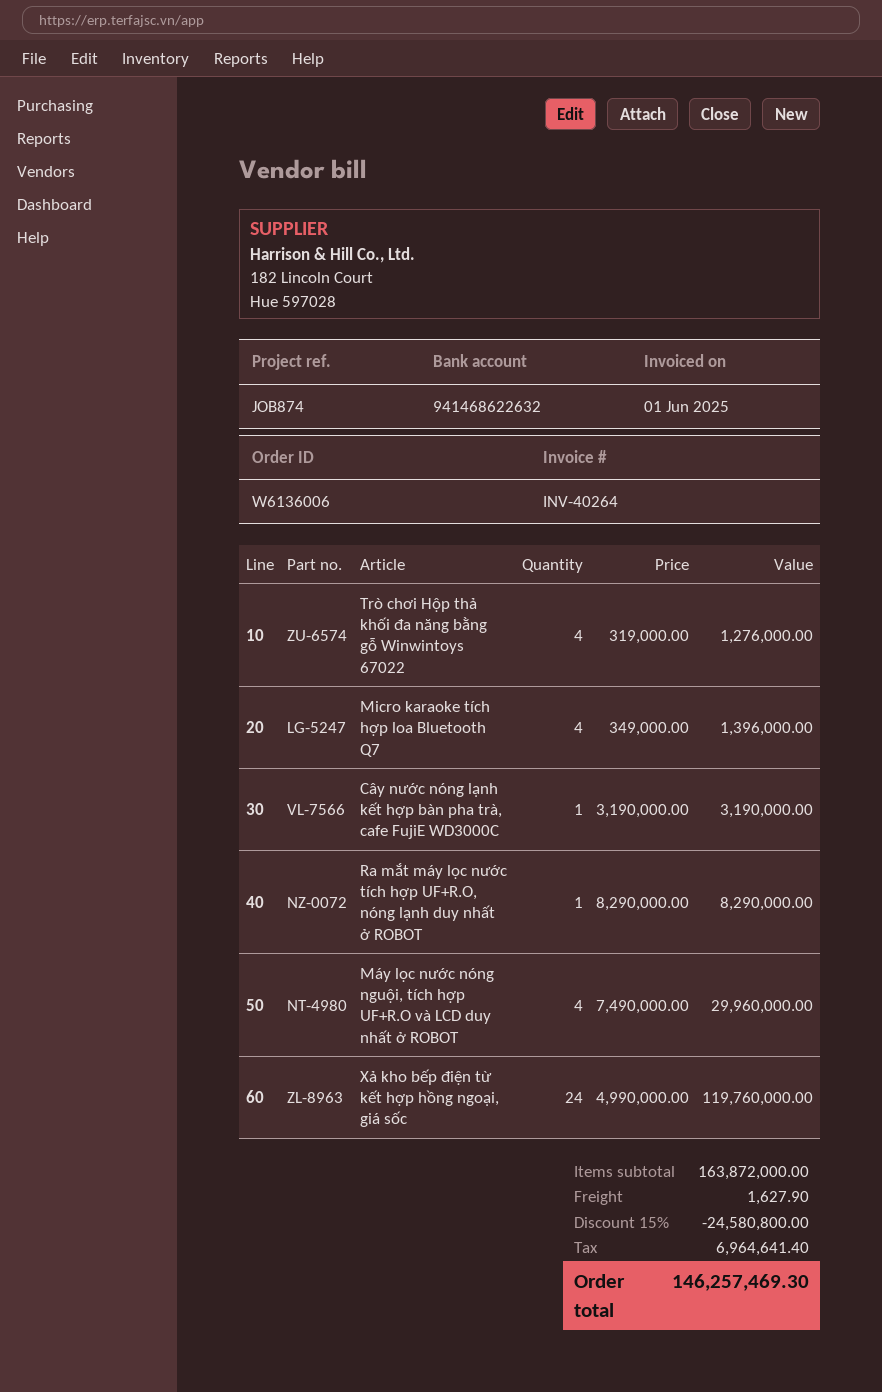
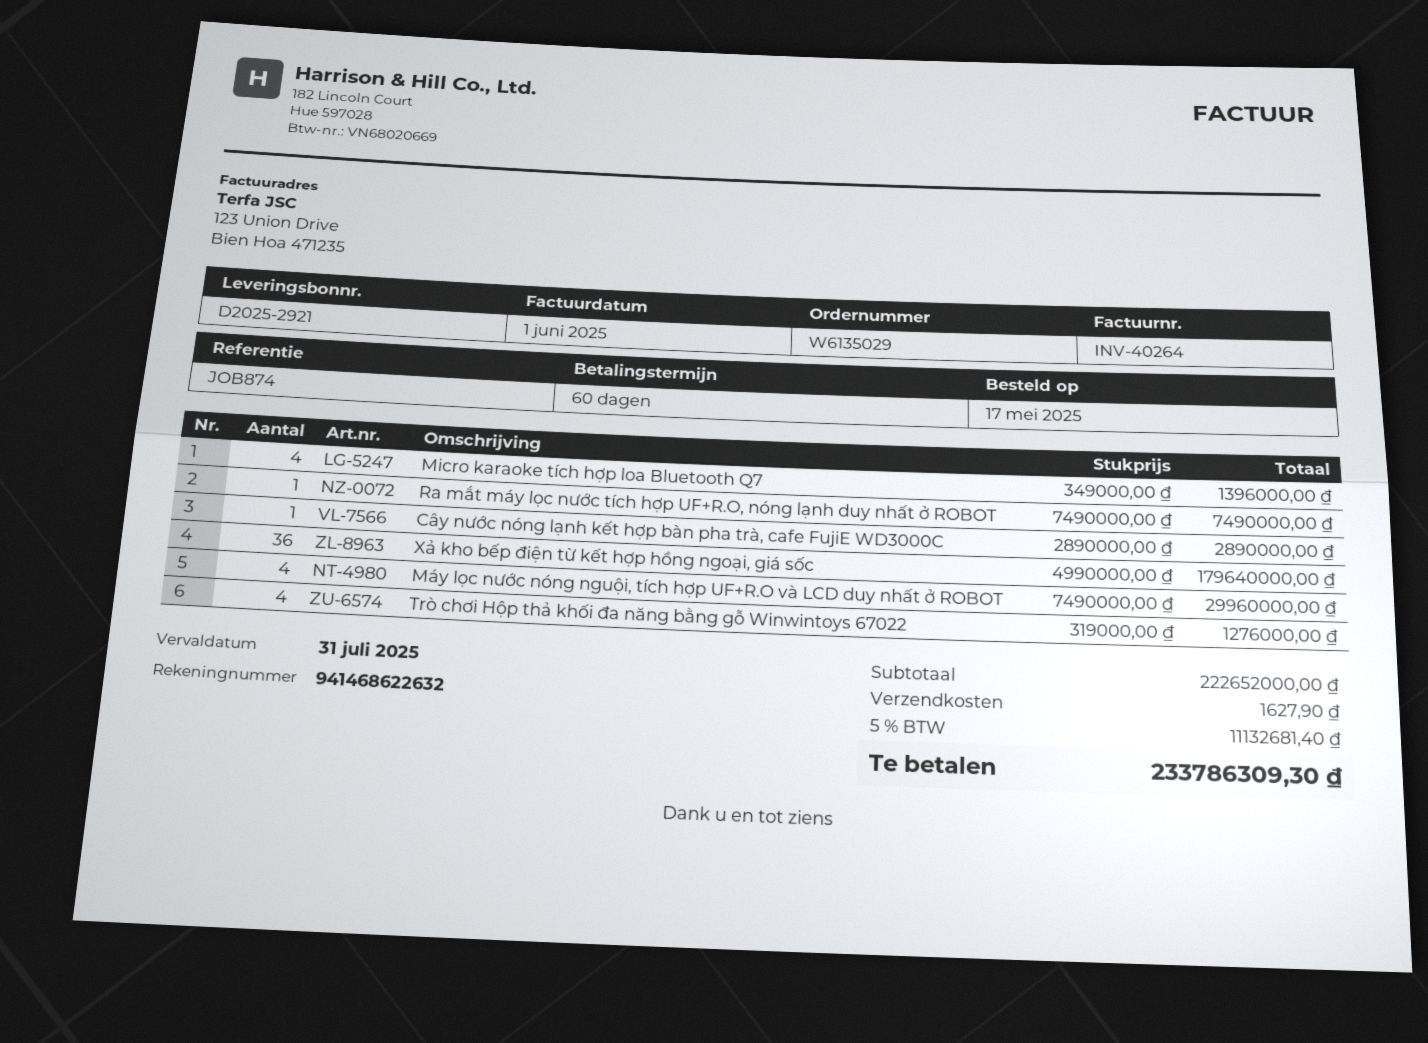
order number: W6136006 -> W6135029
Cây nước nóng lạnh kết hợp bàn pha trà, cafe FujiE WD3000C: 1 x 3190000.00 = 3190000.00 -> 1 x 2890000.00 = 2890000.00
Ra mắt máy lọc nước tích hợp UF+R.O, nóng lạnh duy nhất ở ROBOT: 1 x 8290000.00 = 8290000.00 -> 1 x 7490000.00 = 7490000.00
Xả kho bếp điện từ kết hợp hồng ngoại, giá sốc: 24 x 4990000.00 = 119760000.00 -> 36 x 4990000.00 = 179640000.00
subtotal: 163872000.00 -> 222652000.00
discount: 15% = 24580800.00 -> none
tax: 6964641.40 -> 11132681.40
total: 146257469.30 -> 233786309.30

